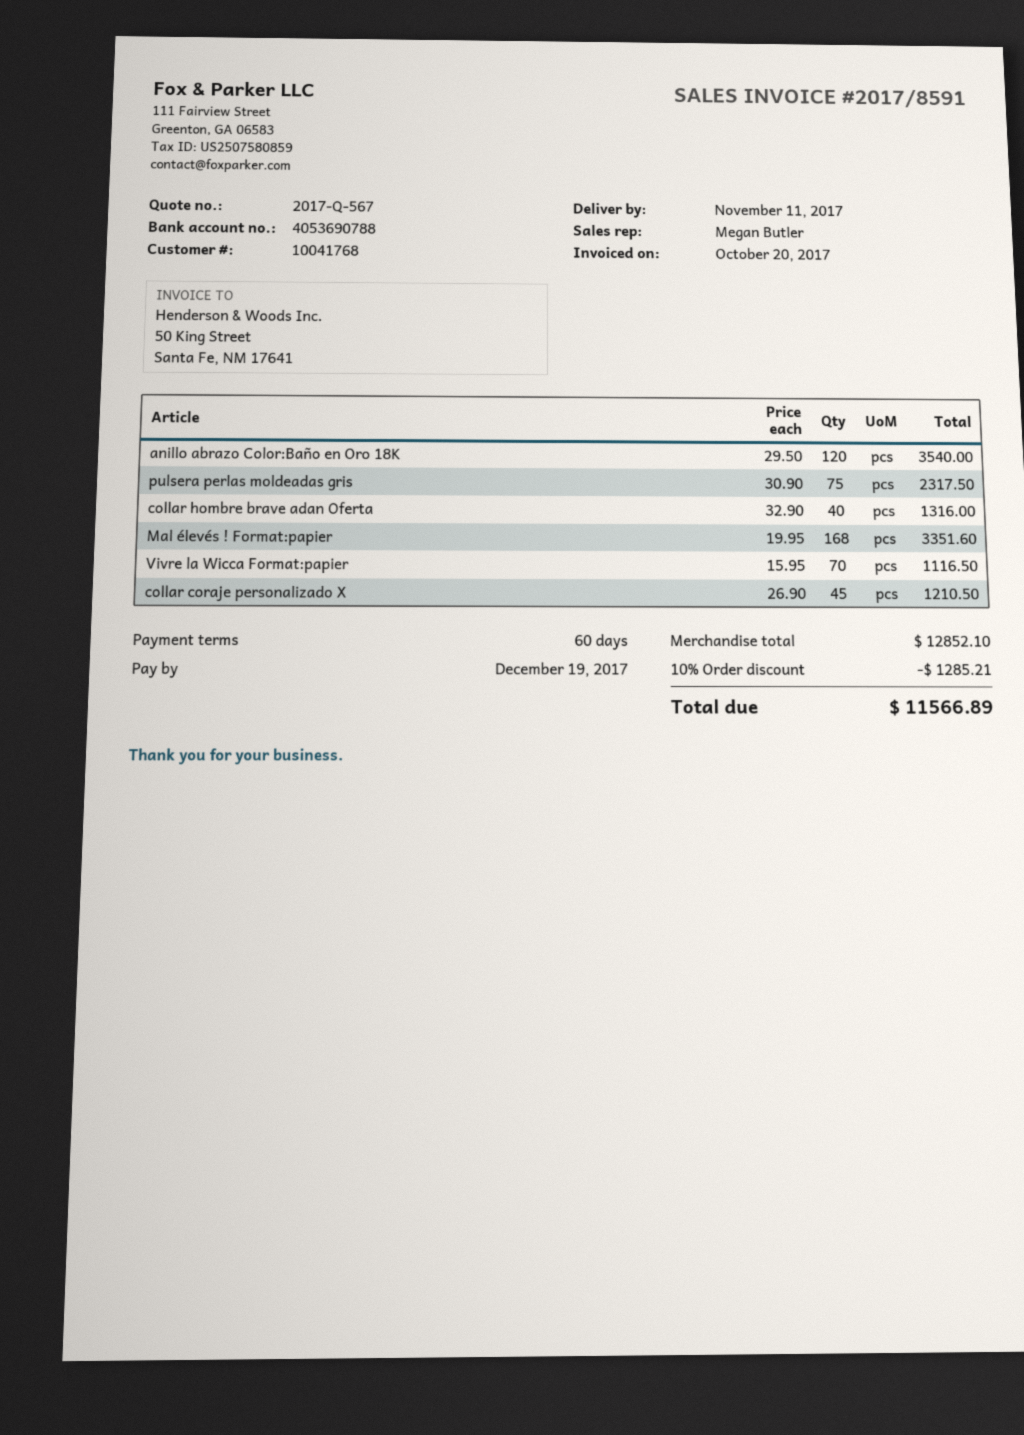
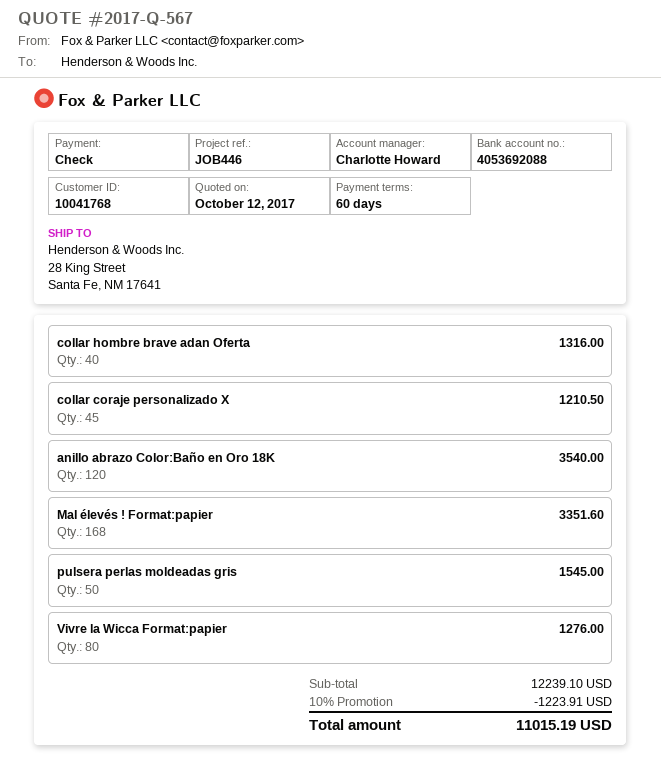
sales rep: Megan Butler -> Charlotte Howard
bank account: 4053690788 -> 4053692088
pulsera perlas moldeadas gris: 75 for 2317.50 -> 50 for 1545.00
Vivre la Wicca Format:papier: 70 for 1116.50 -> 80 for 1276.00
subtotal: 12852.10 -> 12239.10
discount: 10% = 1285.21 -> 10% = 1223.91
total: 11566.89 -> 11015.19

